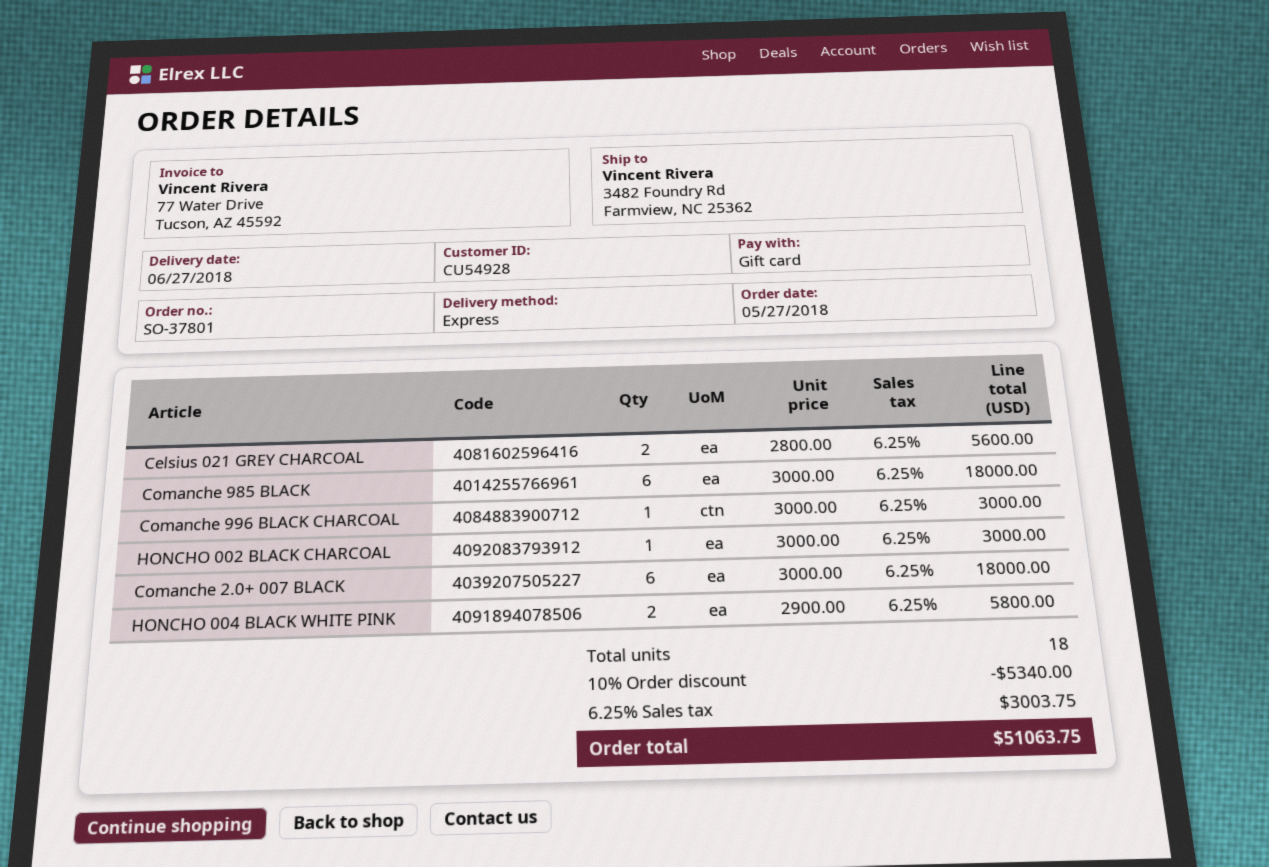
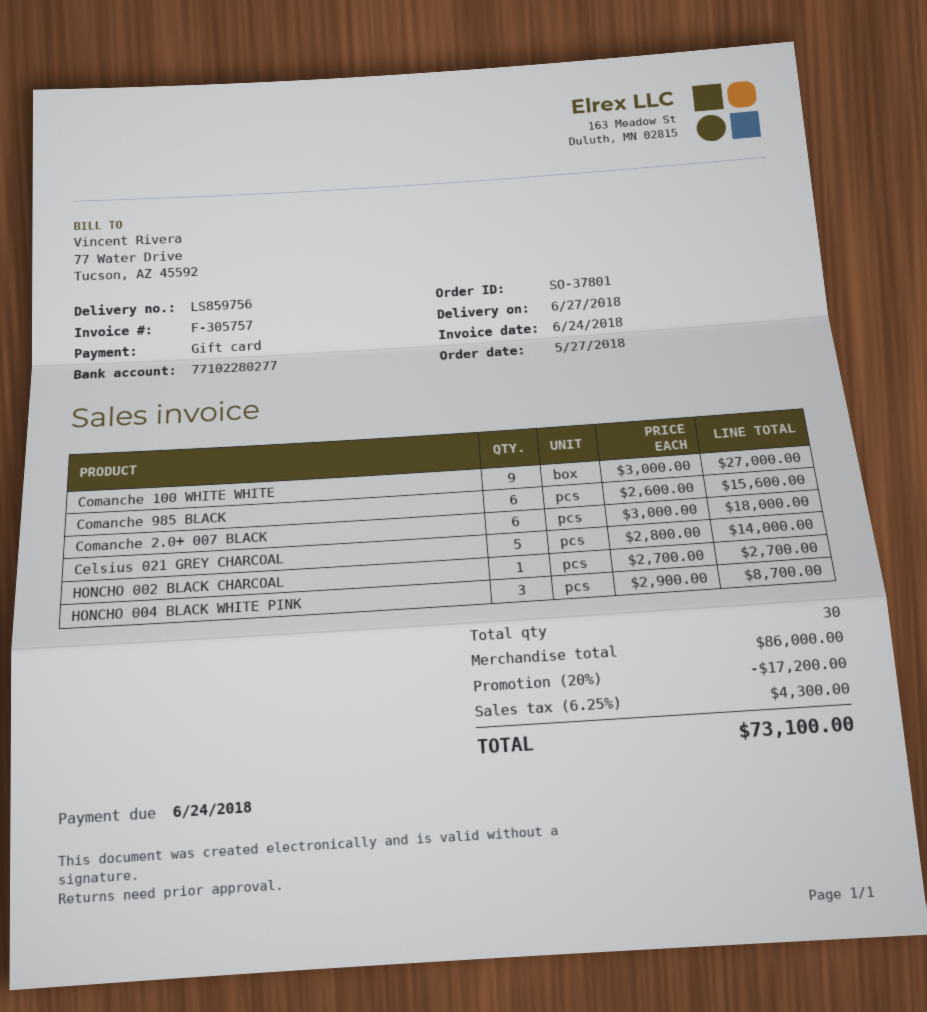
Celsius 021 GREY CHARCOAL: 2 x 2800.00 = 5600.00 -> 5 x 2800.00 = 14000.00
Comanche 985 BLACK: 6 x 3000.00 = 18000.00 -> 6 x 2600.00 = 15600.00
Comanche 996 BLACK CHARCOAL: 1 x 3000.00 = 3000.00 -> none
HONCHO 002 BLACK CHARCOAL: 1 x 3000.00 = 3000.00 -> 1 x 2700.00 = 2700.00
HONCHO 004 BLACK WHITE PINK: 2 x 2900.00 = 5800.00 -> 3 x 2900.00 = 8700.00
Comanche 100 WHITE WHITE: none -> 9 x 3000.00 = 27000.00
total quantity: 18 -> 30
discount: 10% = 5340.00 -> 20% = 17200.00
tax: 6.25% = 3003.75 -> 6.25% = 4300.00
total: 51063.75 -> 73100.00

